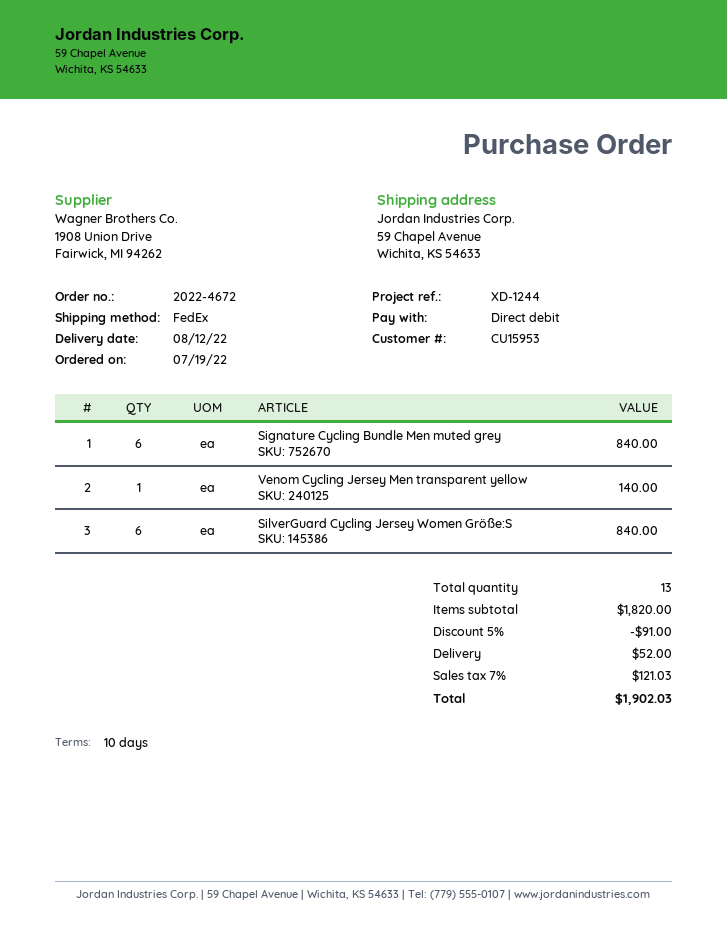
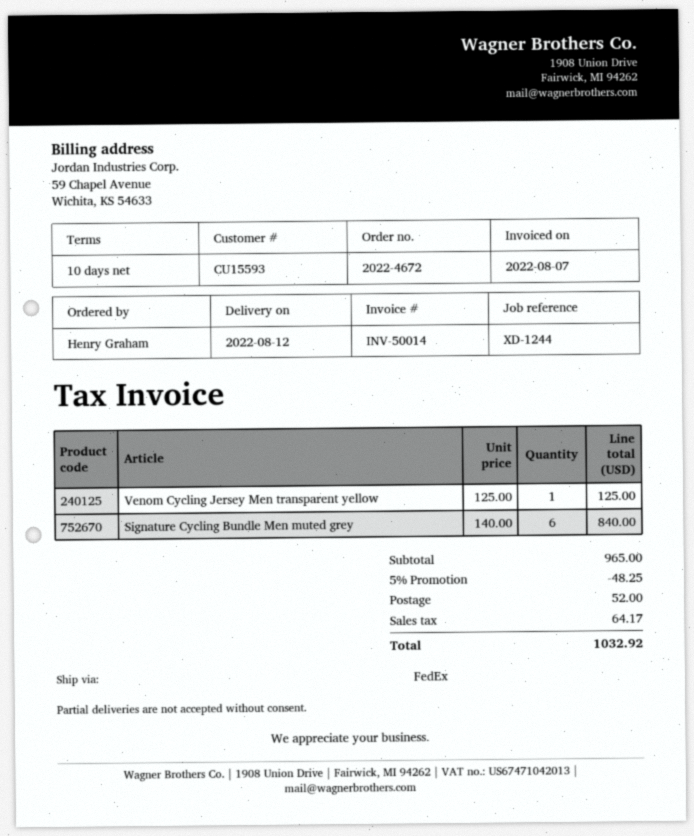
customer number: CU15953 -> CU15593
Venom Cycling Jersey Men transparent yellow: 1 for 140.00 -> 1 for 125.00
SilverGuard Cycling Jersey Women Größe:S: 6 for 840.00 -> none
subtotal: 1820.00 -> 965.00
discount: 5% = 91.00 -> 5% = 48.25
tax: 121.03 -> 64.17
total: 1902.03 -> 1032.92

